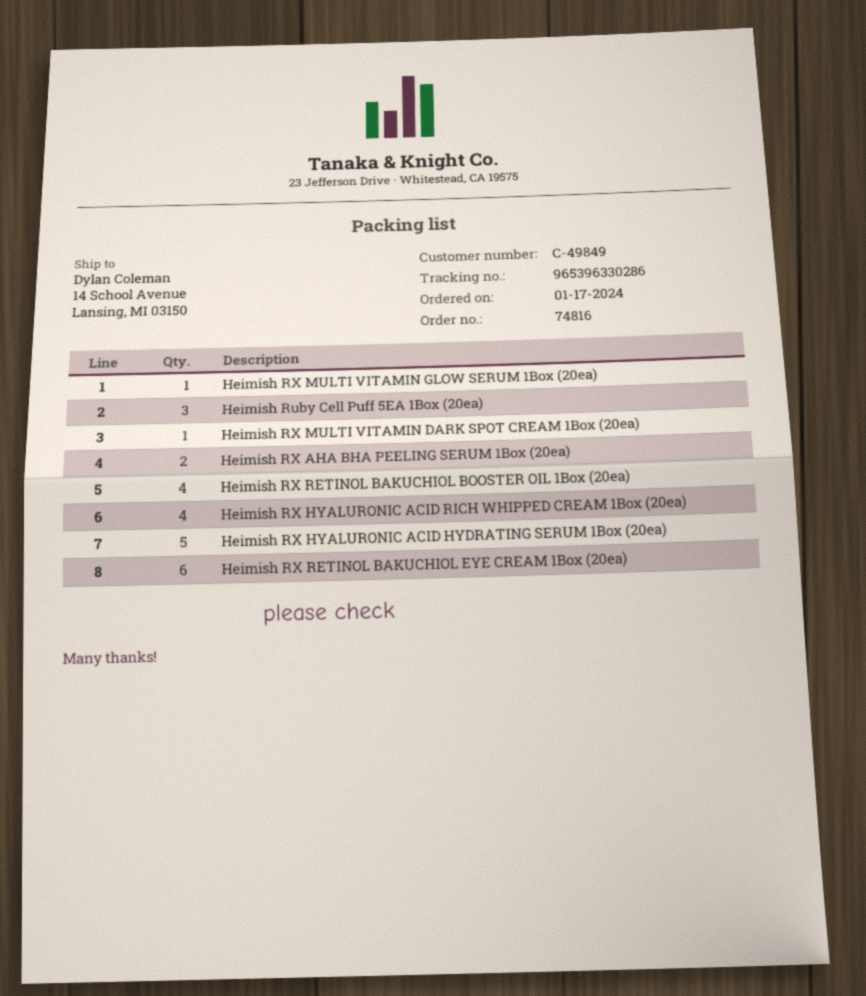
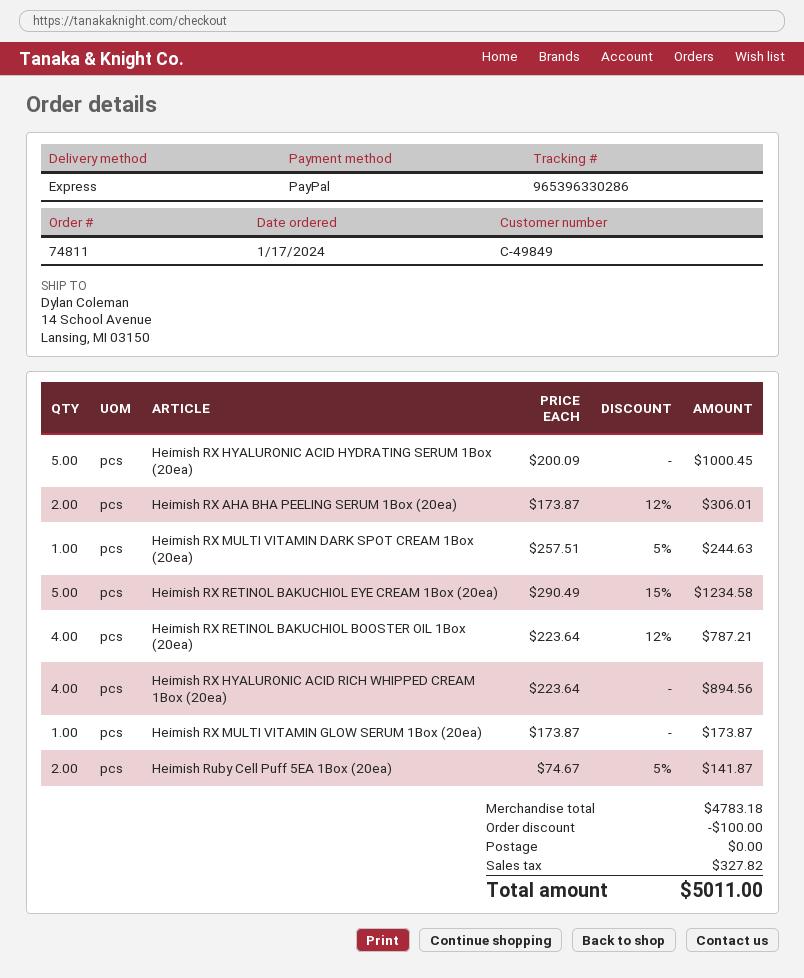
order number: 74816 -> 74811
Heimish Ruby Cell Puff 5EA 1Box (20ea): 3 -> 2
Heimish RX RETINOL BAKUCHIOL EYE CREAM 1Box (20ea): 6 -> 5

